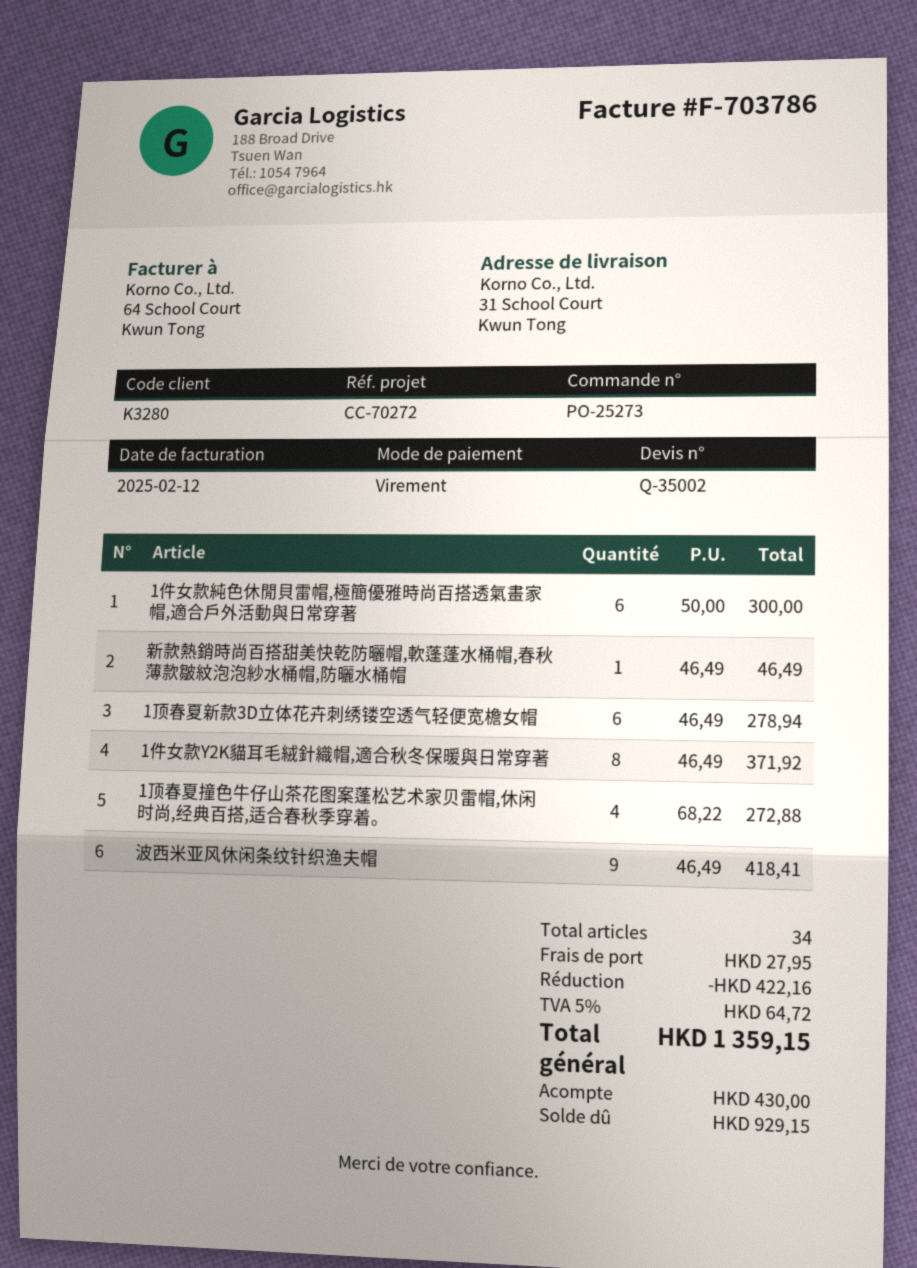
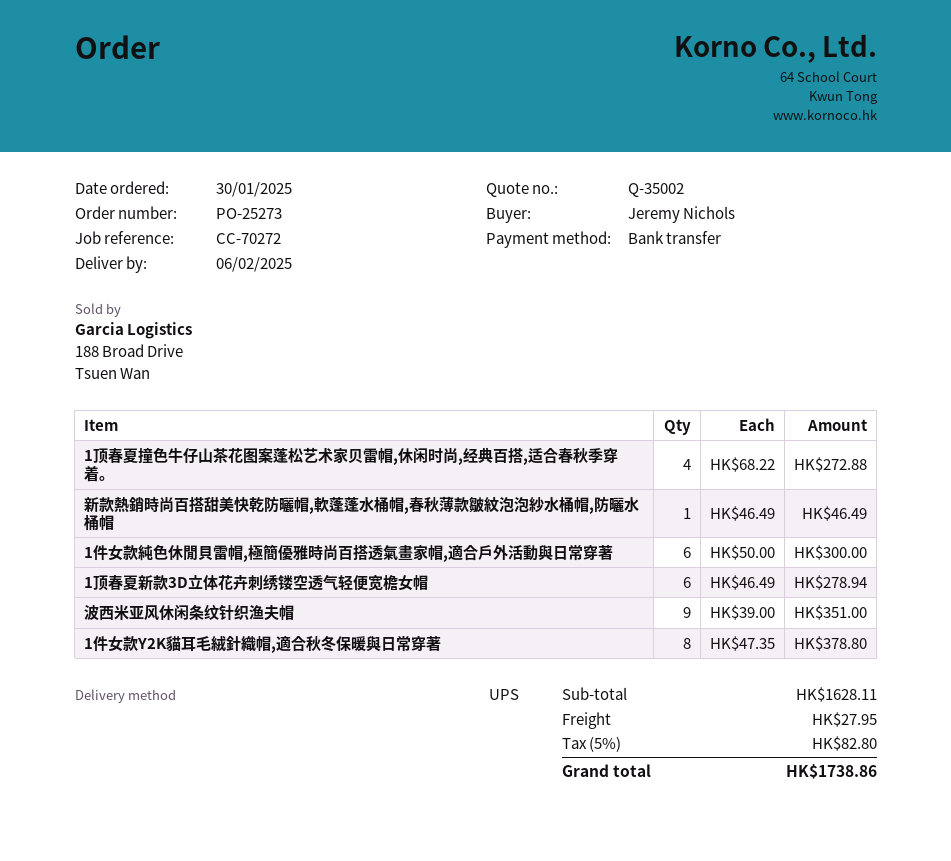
1件女款Y2K貓耳毛絨針織帽,適合秋冬保暖與日常穿著: 8 x 46.49 = 371.92 -> 8 x 47.35 = 378.80
波西米亚风休闲条纹针织渔夫帽: 9 x 46.49 = 418.41 -> 9 x 39.00 = 351.00
discount: 422.16 -> none
tax: 5% = 64.72 -> 5% = 82.80
total: 1359.15 -> 1738.86

